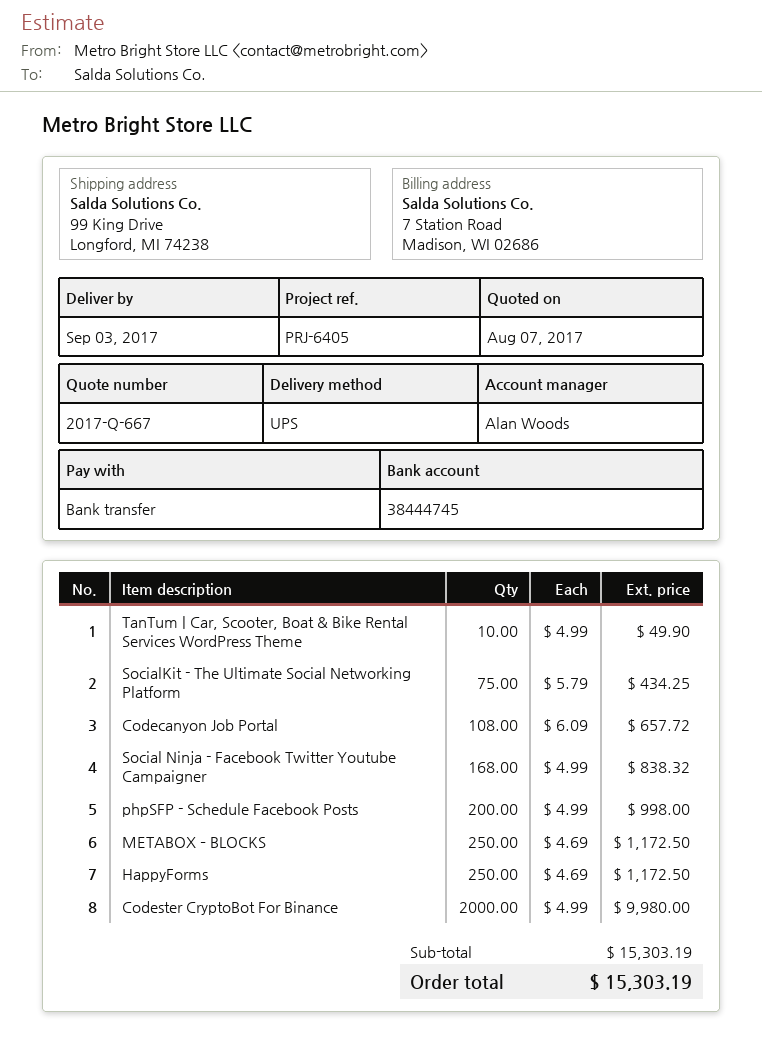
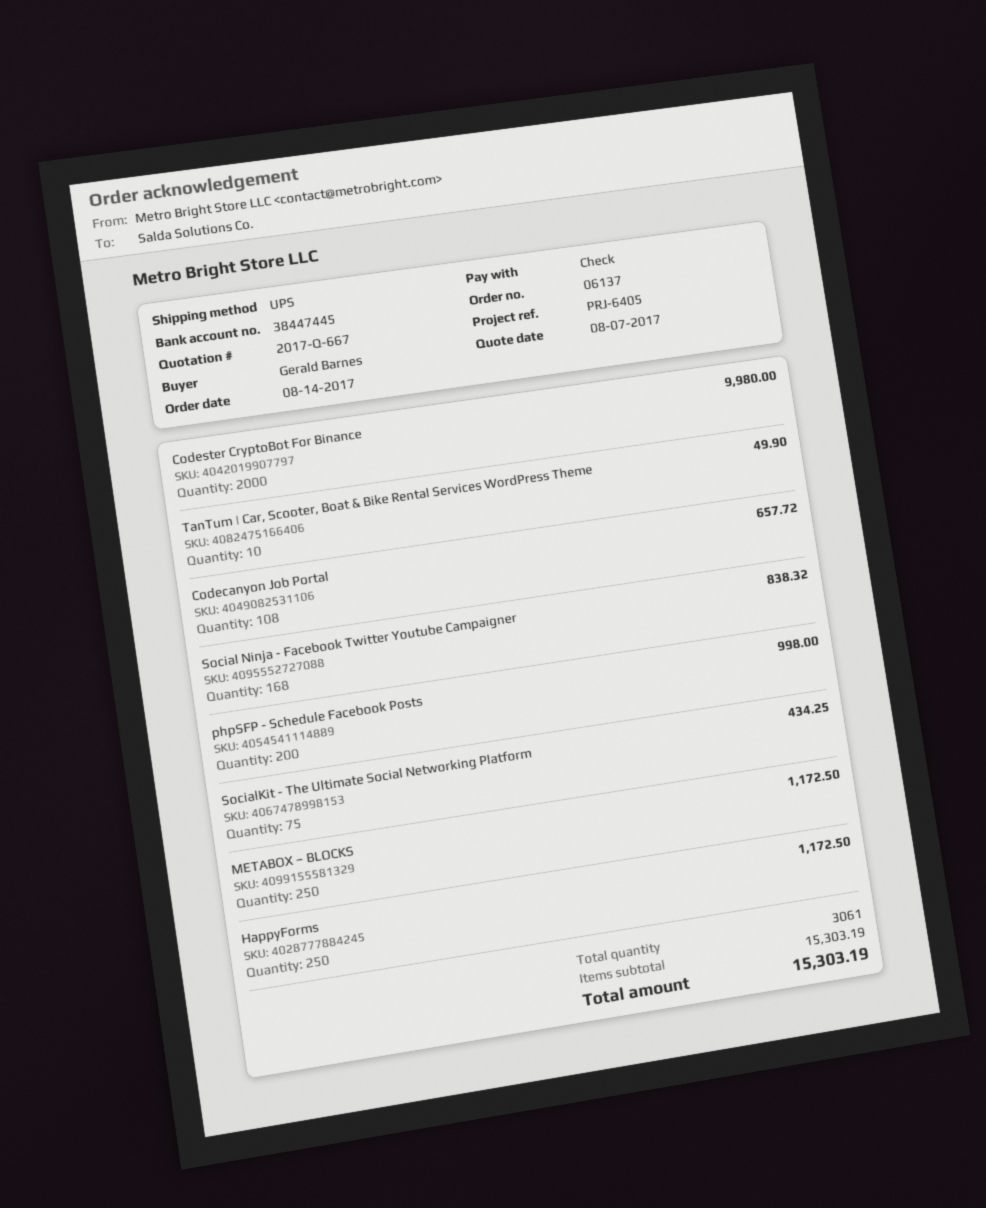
payment method: bank transfer -> cheque
bank account: 38444745 -> 38447445

